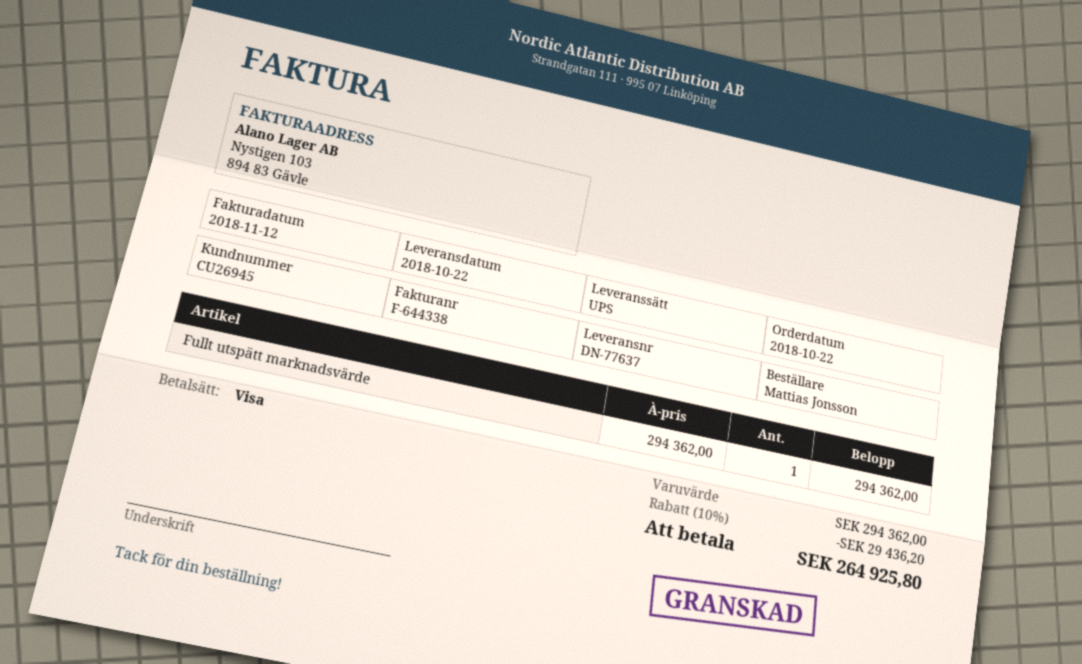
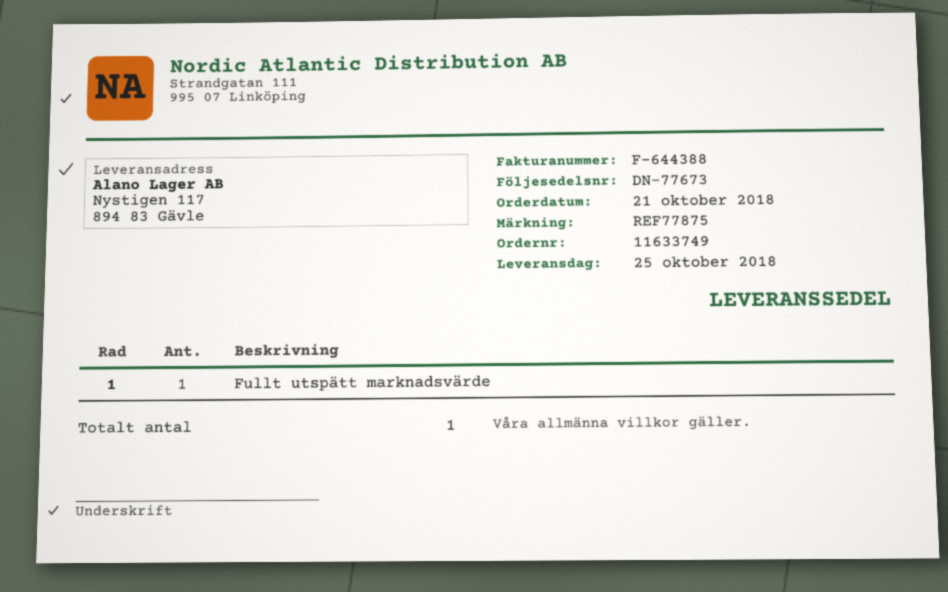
order date: 2018-10-22 -> 2018-10-21
delivery note number: DN-77637 -> DN-77673
delivery date: 2018-10-22 -> 2018-10-25
invoice number: F-644338 -> F-644388

